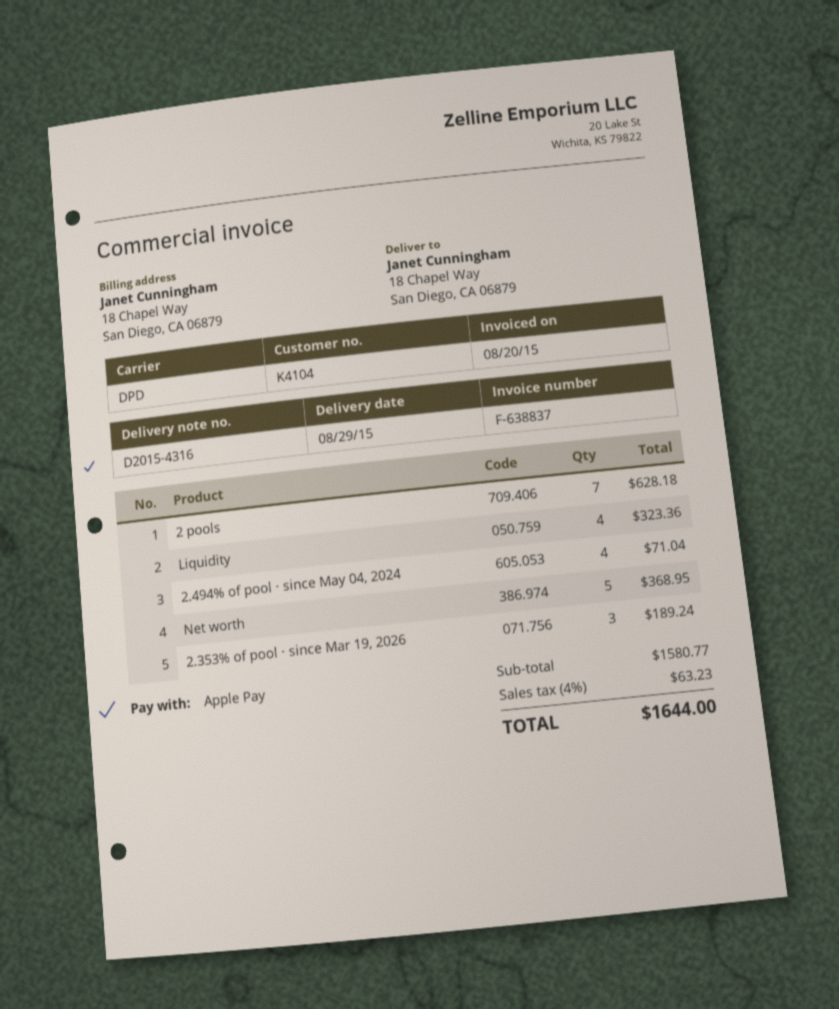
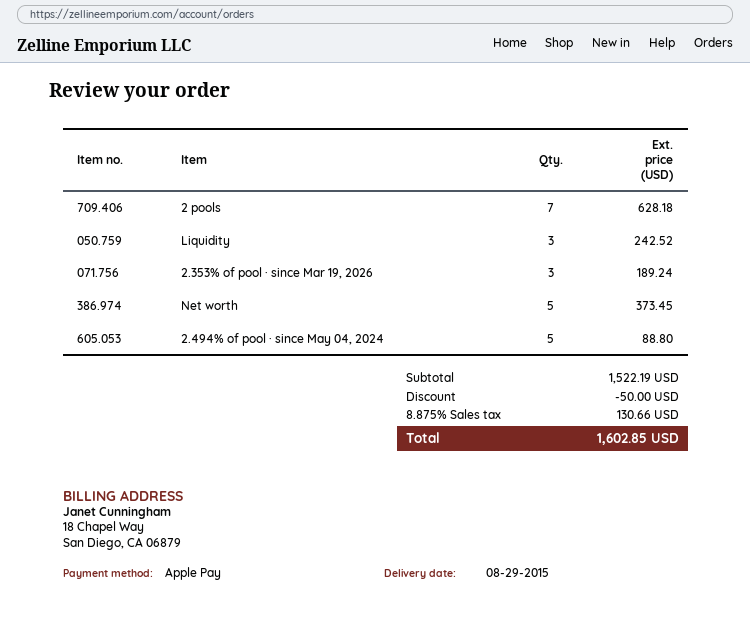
Liquidity: 4 for 323.36 -> 3 for 242.52
2.494% of pool · since May 04, 2024: 4 for 71.04 -> 5 for 88.80
Net worth: 5 for 368.95 -> 5 for 373.45
subtotal: 1580.77 -> 1522.19
discount: none -> 50.00
tax: 4% = 63.23 -> 8.875% = 130.66
total: 1644.00 -> 1602.85

